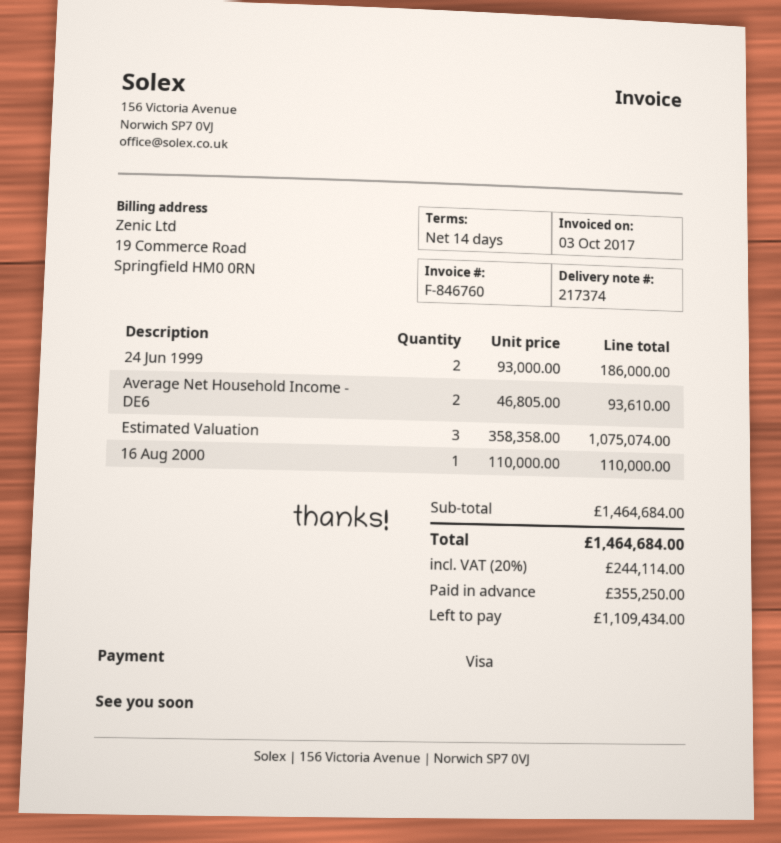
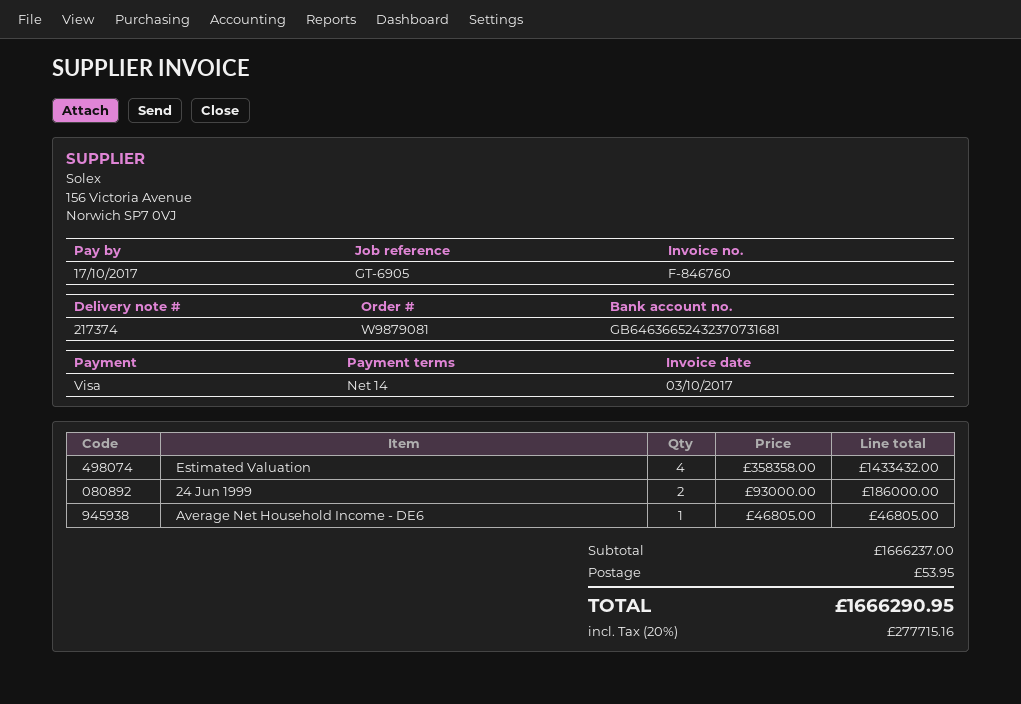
Average Net Household Income - DE6: 2 x 46805.00 = 93610.00 -> 1 x 46805.00 = 46805.00
Estimated Valuation: 3 x 358358.00 = 1075074.00 -> 4 x 358358.00 = 1433432.00
16 Aug 2000: 1 x 110000.00 = 110000.00 -> none
subtotal: 1464684.00 -> 1666237.00
shipping: none -> 53.95
tax: 20% = 244114.00 -> 20% = 277715.16
total: 1464684.00 -> 1666290.95

